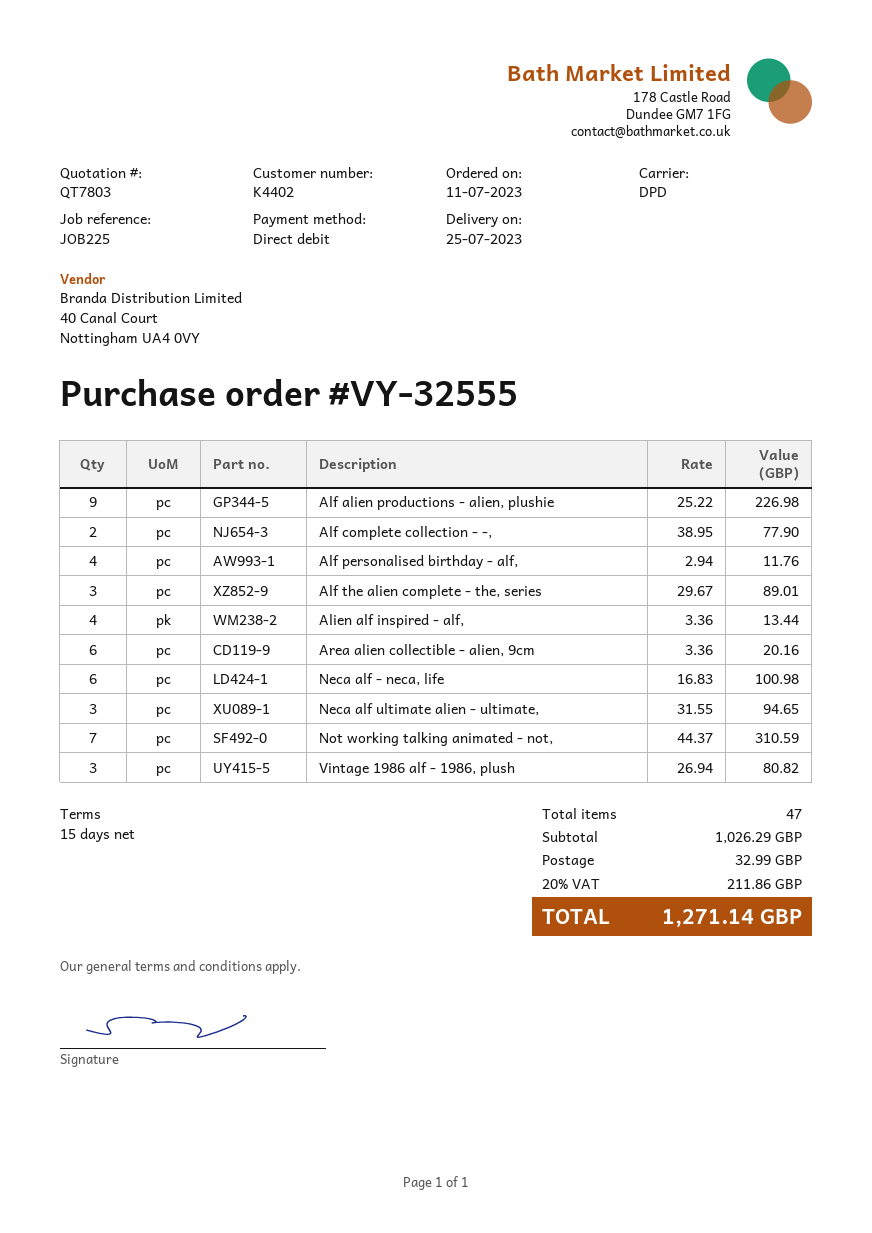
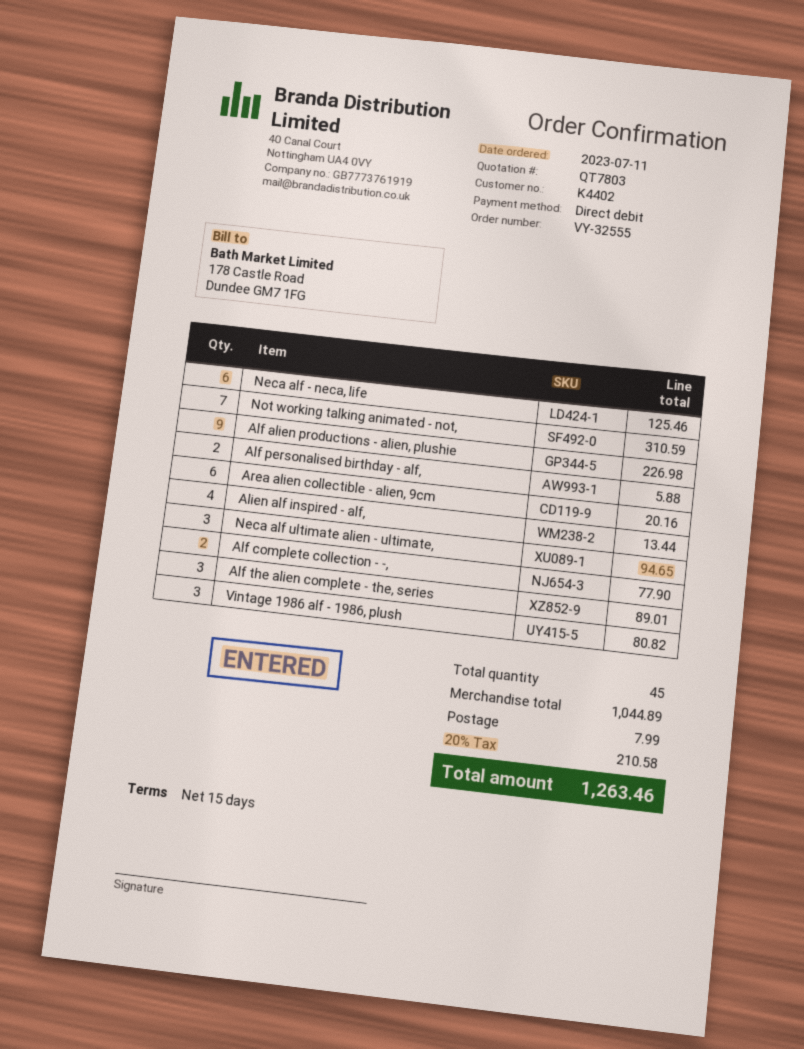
Alf personalised birthday - alf,: 4 for 11.76 -> 2 for 5.88
Neca alf - neca, life: 6 for 100.98 -> 6 for 125.46
total quantity: 47 -> 45
subtotal: 1026.29 -> 1044.89
shipping: 32.99 -> 7.99
tax: 20% = 211.86 -> 20% = 210.58
total: 1271.14 -> 1263.46

